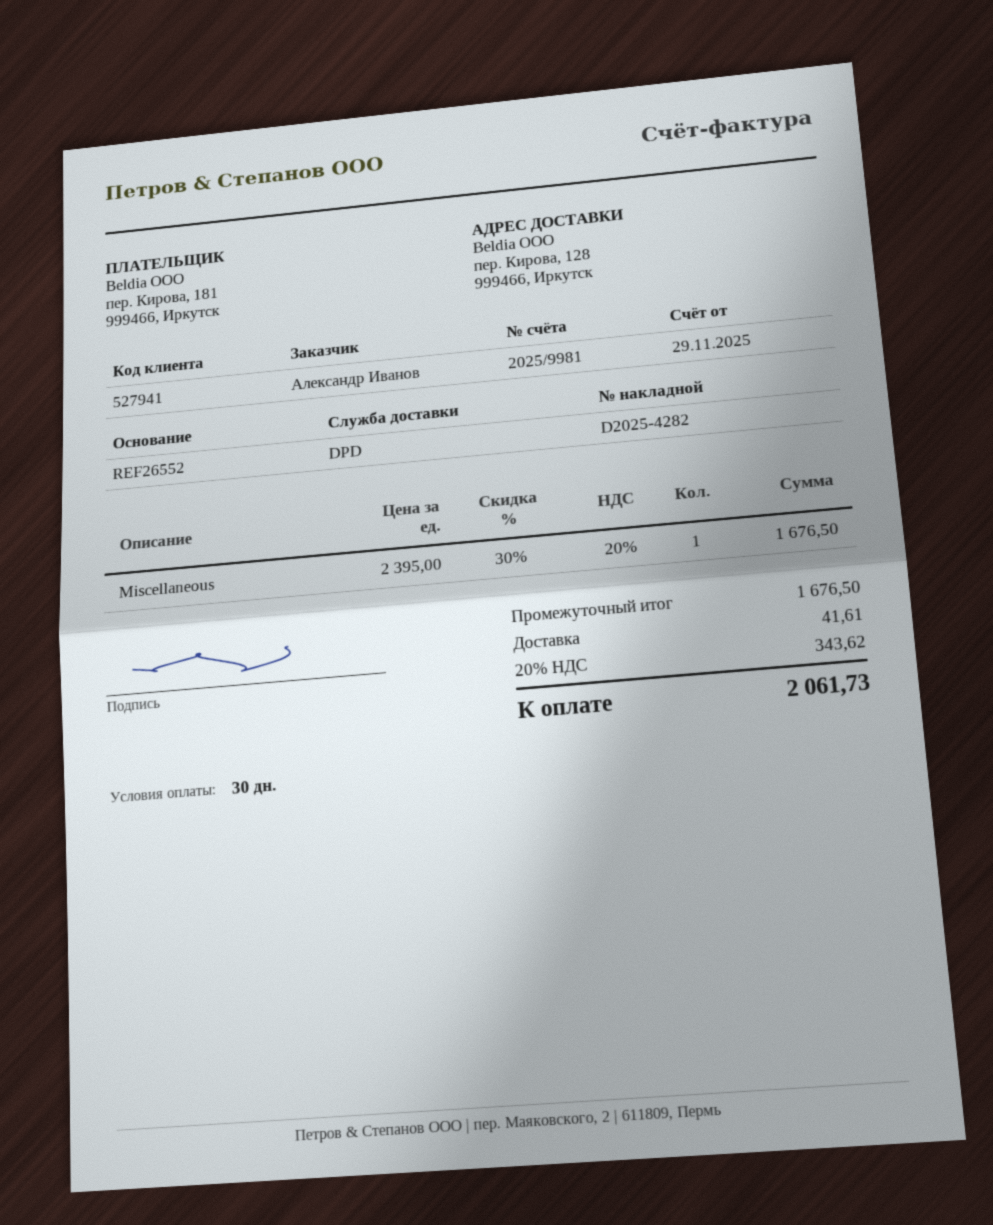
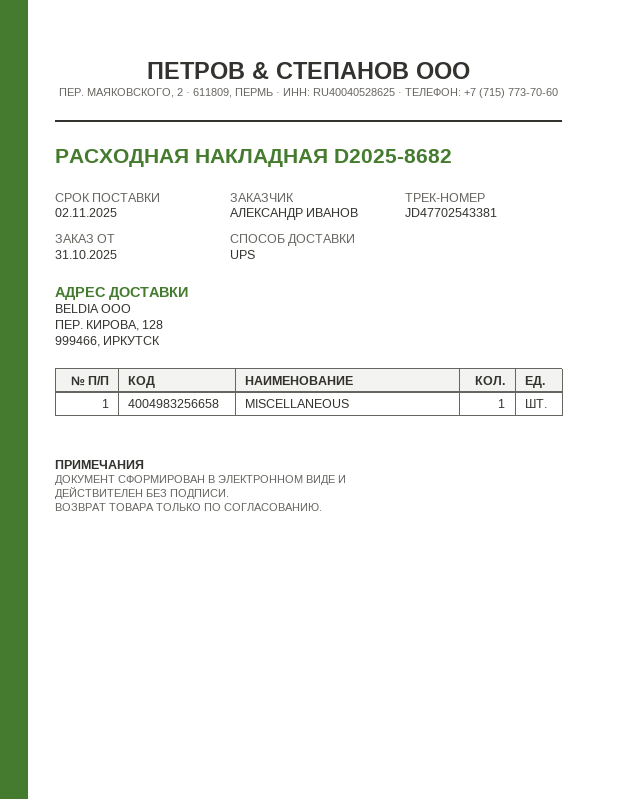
delivery note number: D2025-4282 -> D2025-8682
shipping method: DPD -> UPS

